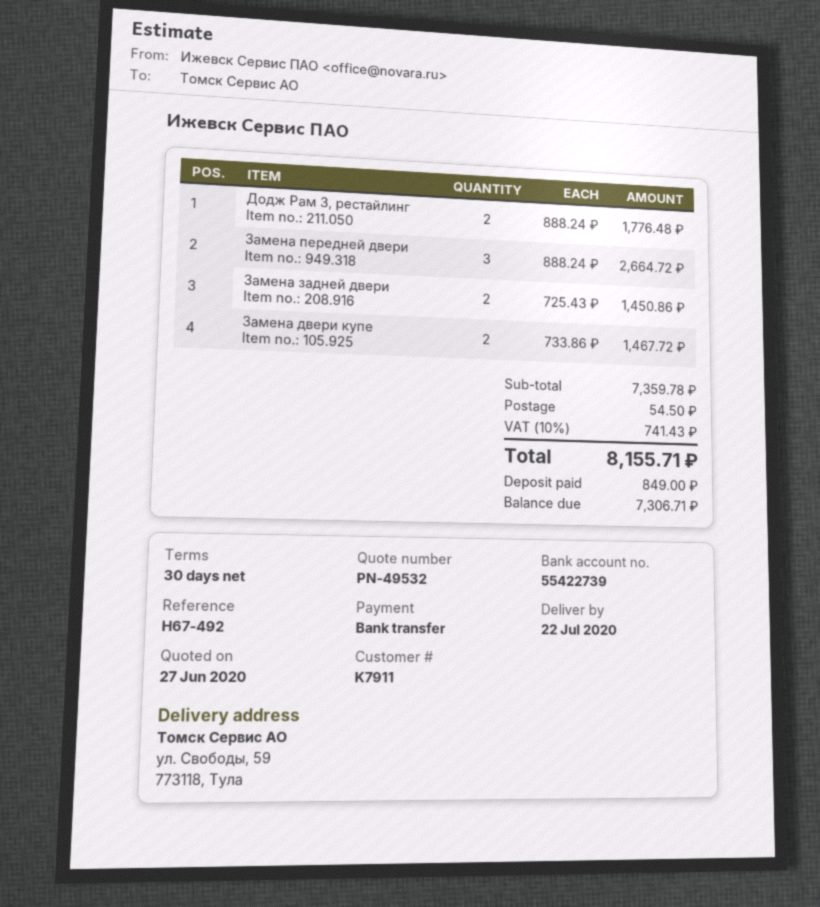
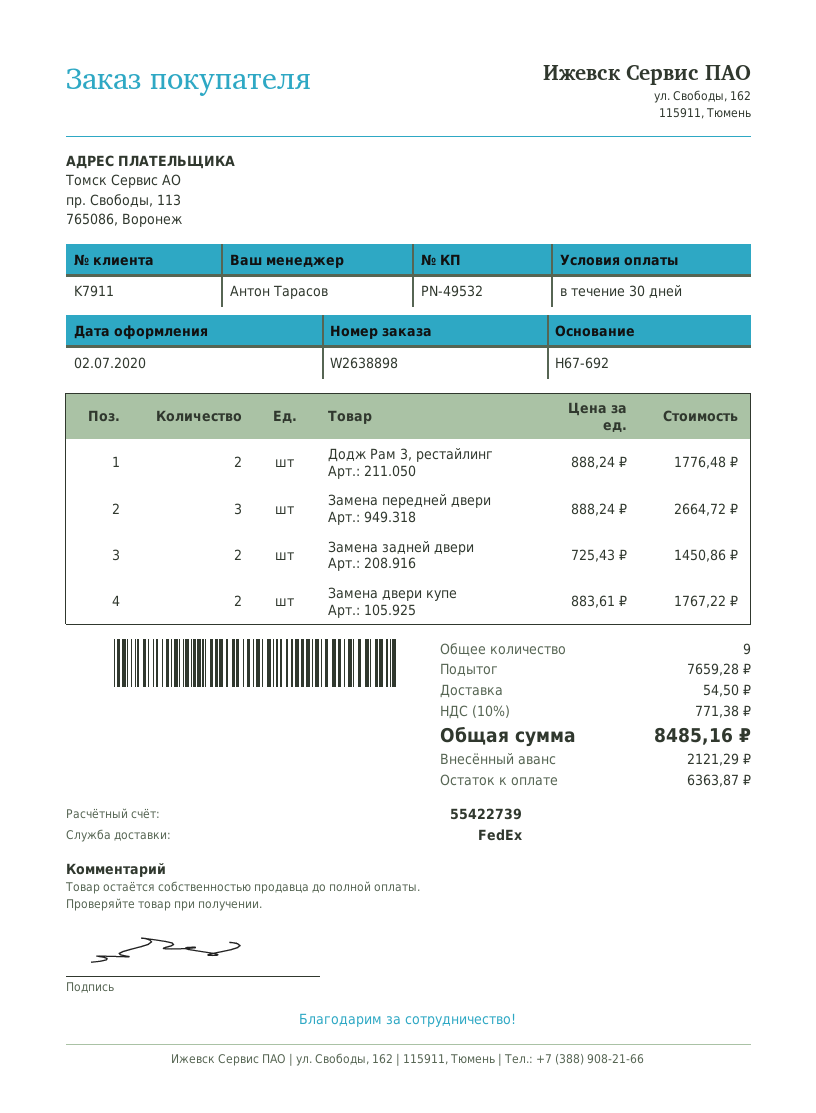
reference: H67-492 -> H67-692
Замена двери купе: 2 x 733.86 = 1467.72 -> 2 x 883.61 = 1767.22
subtotal: 7359.78 -> 7659.28
tax: 10% = 741.43 -> 10% = 771.38
total: 8155.71 -> 8485.16
deposit: 849.00 -> 2121.29
balance: 7306.71 -> 6363.87

